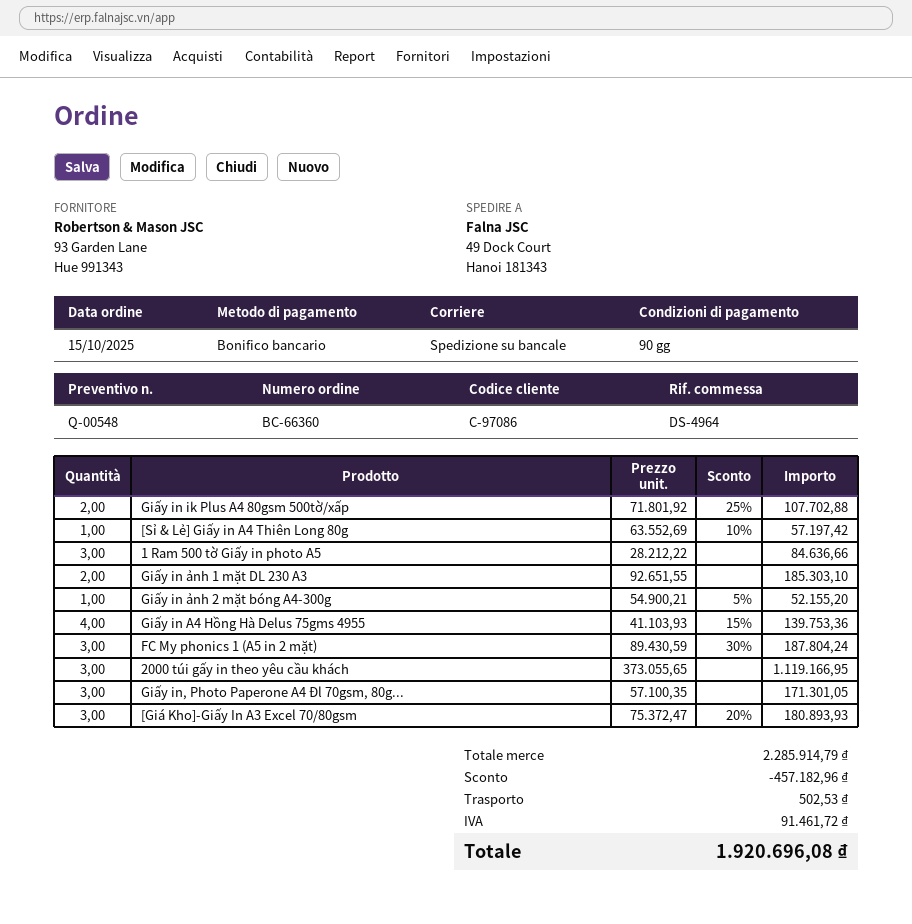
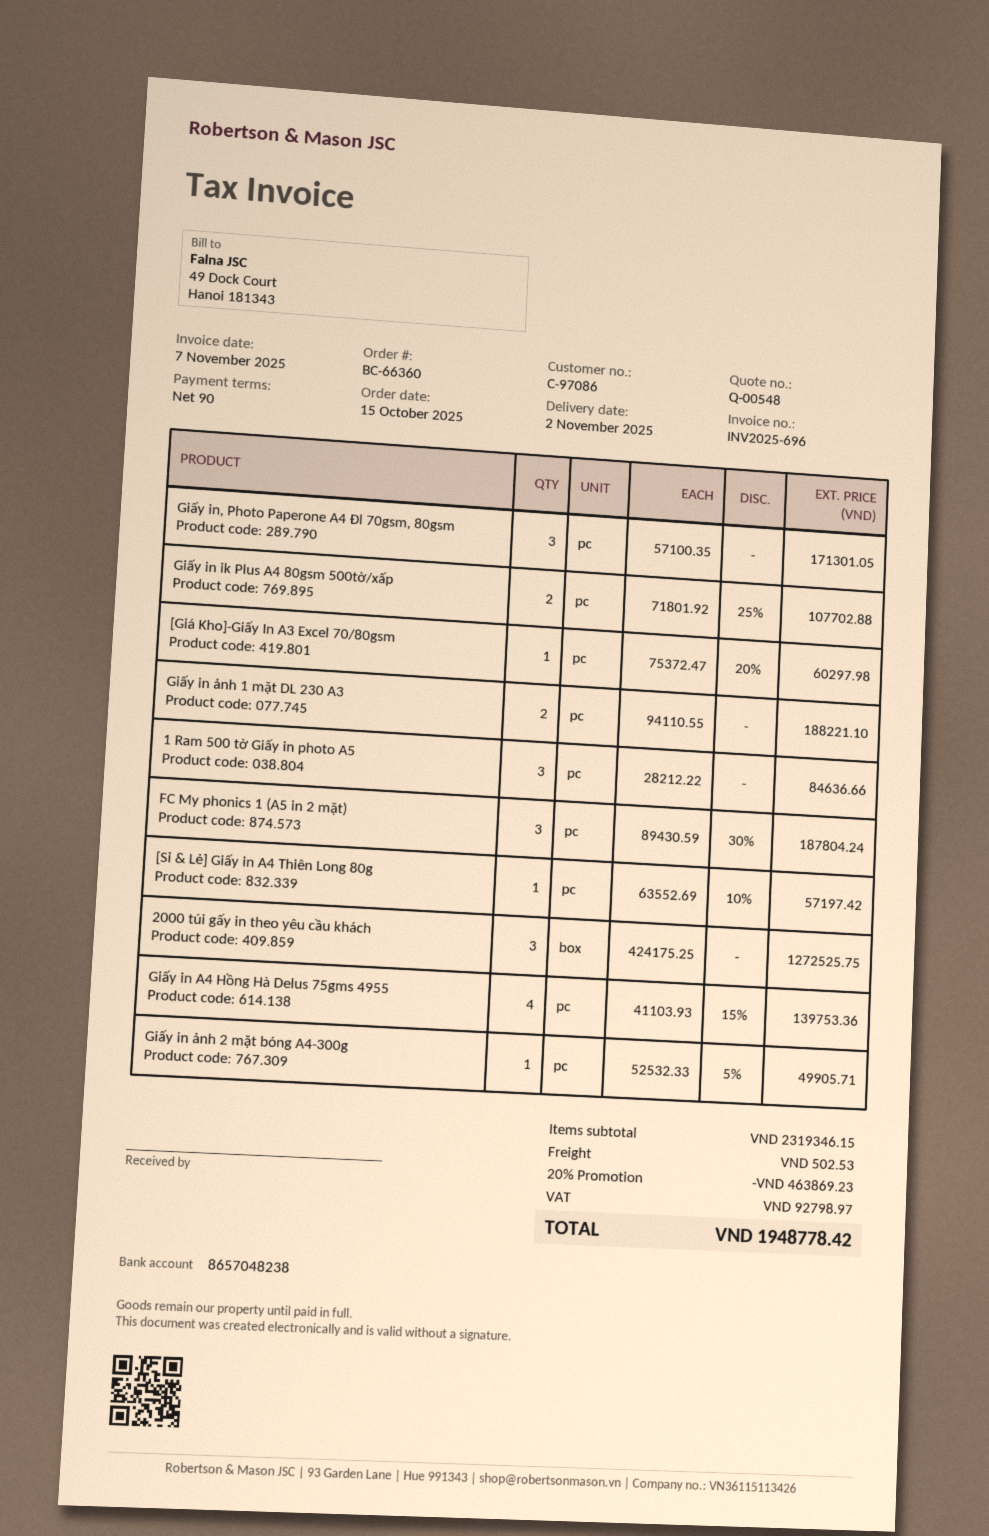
Giấy in ảnh 1 mặt DL 230 A3: 2 x 92651.55 = 185303.10 -> 2 x 94110.55 = 188221.10
Giấy in ảnh 2 mặt bóng A4-300g: 1 x 54900.21 - 5% = 52155.20 -> 1 x 52532.33 - 5% = 49905.71
2000 túi gấy in theo yêu cầu khách: 3 x 373055.65 = 1119166.95 -> 3 x 424175.25 = 1272525.75
[Giá Kho]-Giấy In A3 Excel 70/80gsm: 3 x 75372.47 - 20% = 180893.93 -> 1 x 75372.47 - 20% = 60297.98
subtotal: 2285914.79 -> 2319346.15
discount: 457182.96 -> 463869.23
tax: 91461.72 -> 92798.97
total: 1920696.08 -> 1948778.42

